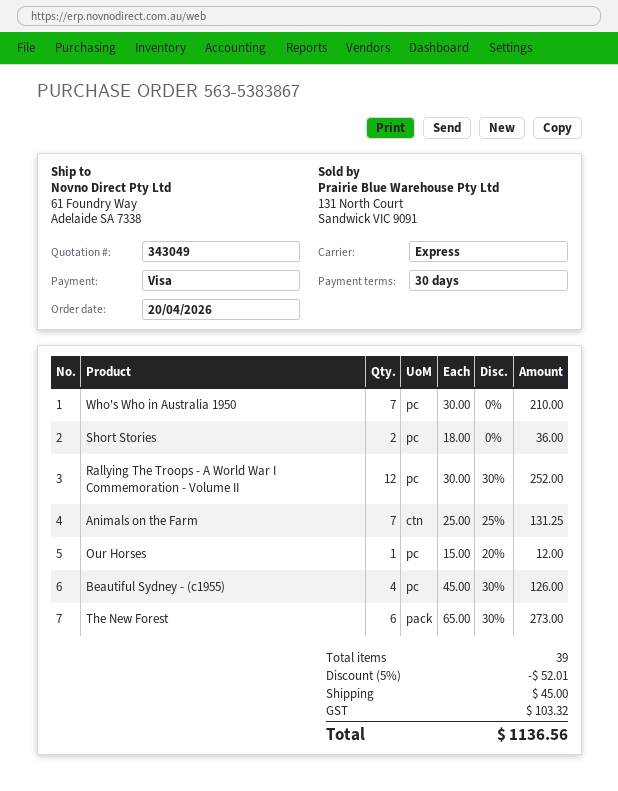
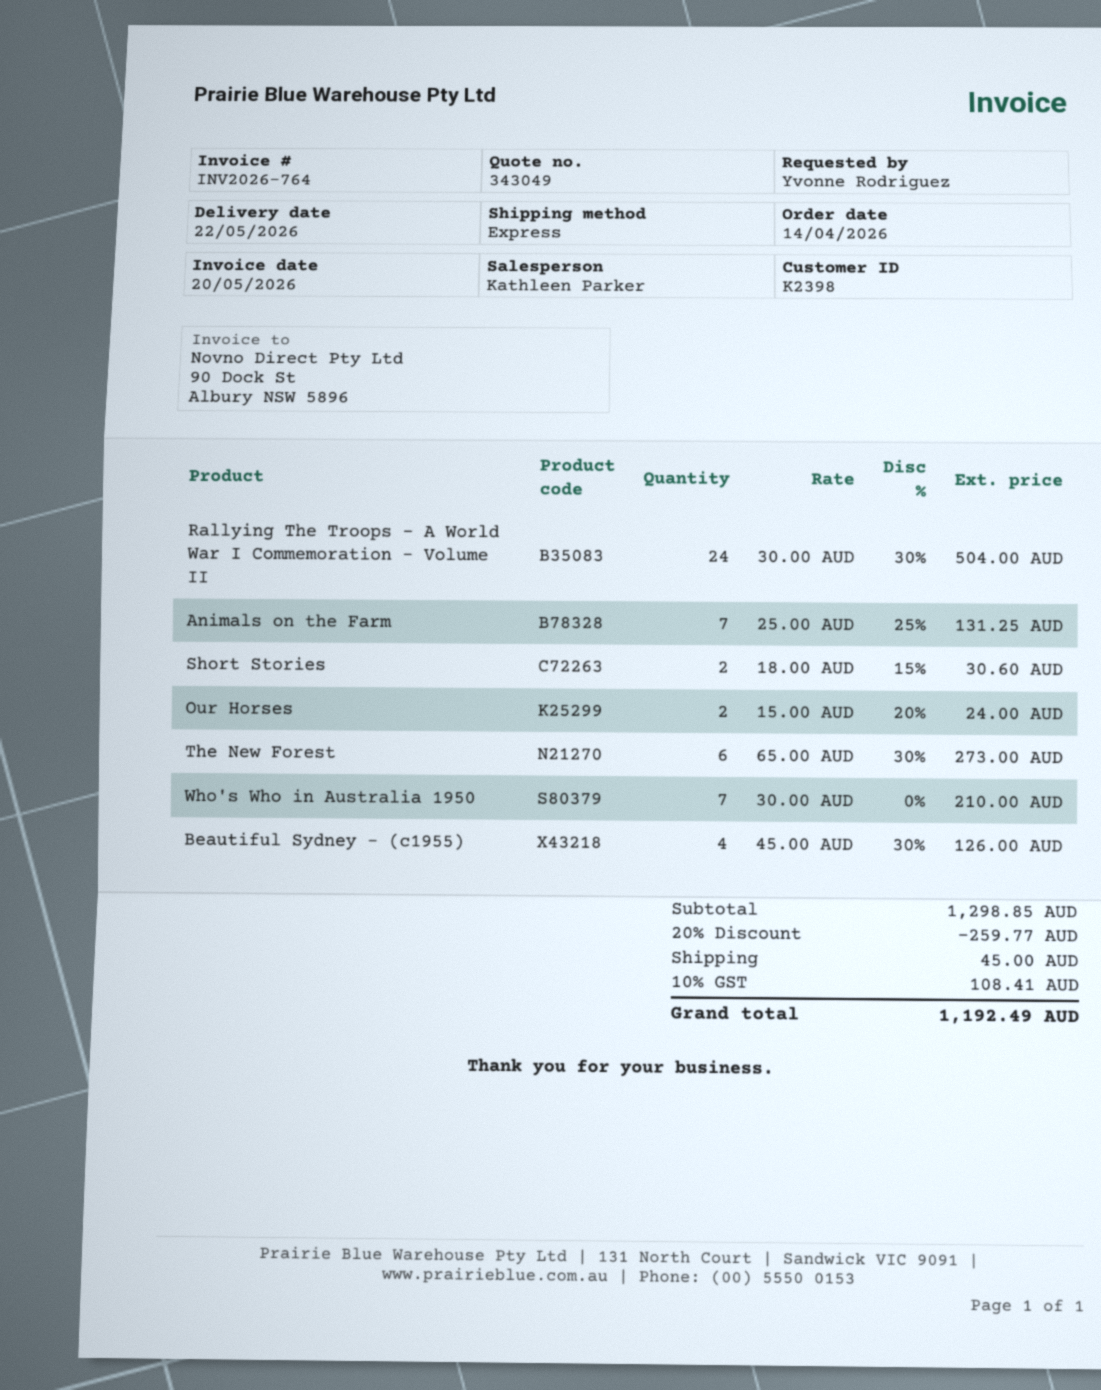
order date: 2026-04-20 -> 2026-04-14
Short Stories: 2 x 18.00 = 36.00 -> 2 x 18.00 - 15% = 30.60
Rallying The Troops - A World War I Commemoration - Volume II: 12 x 30.00 - 30% = 252.00 -> 24 x 30.00 - 30% = 504.00
Our Horses: 1 x 15.00 - 20% = 12.00 -> 2 x 15.00 - 20% = 24.00
discount: 5% = 52.01 -> 20% = 259.77
tax: 103.32 -> 108.41
total: 1136.56 -> 1192.49

